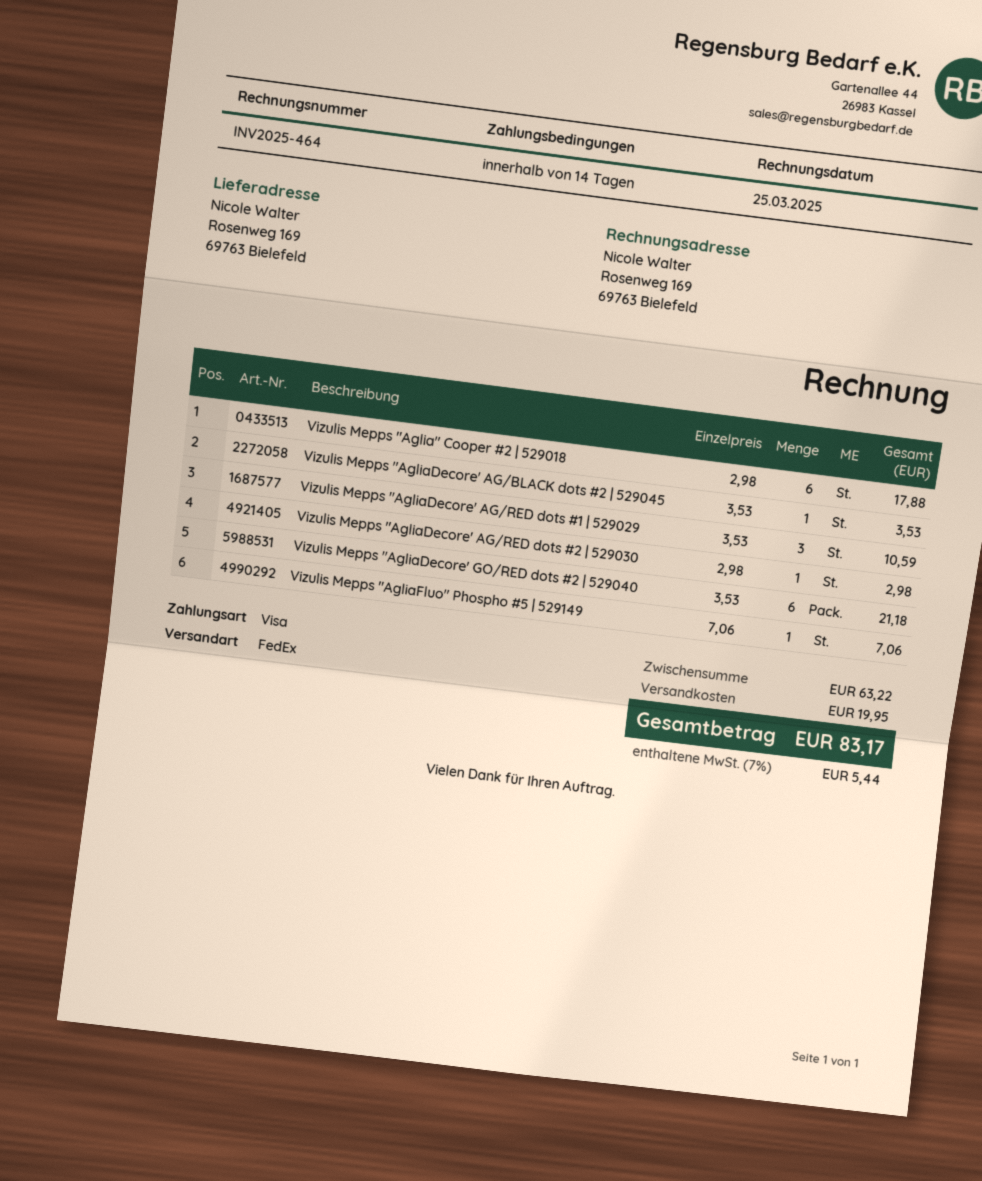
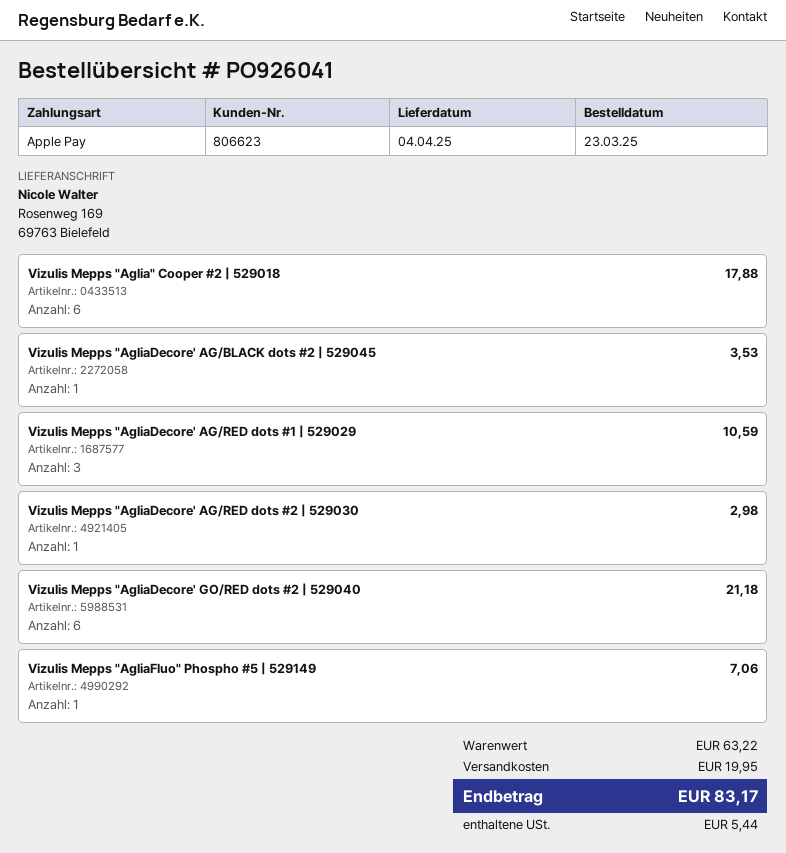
payment method: Visa -> Apple Pay

